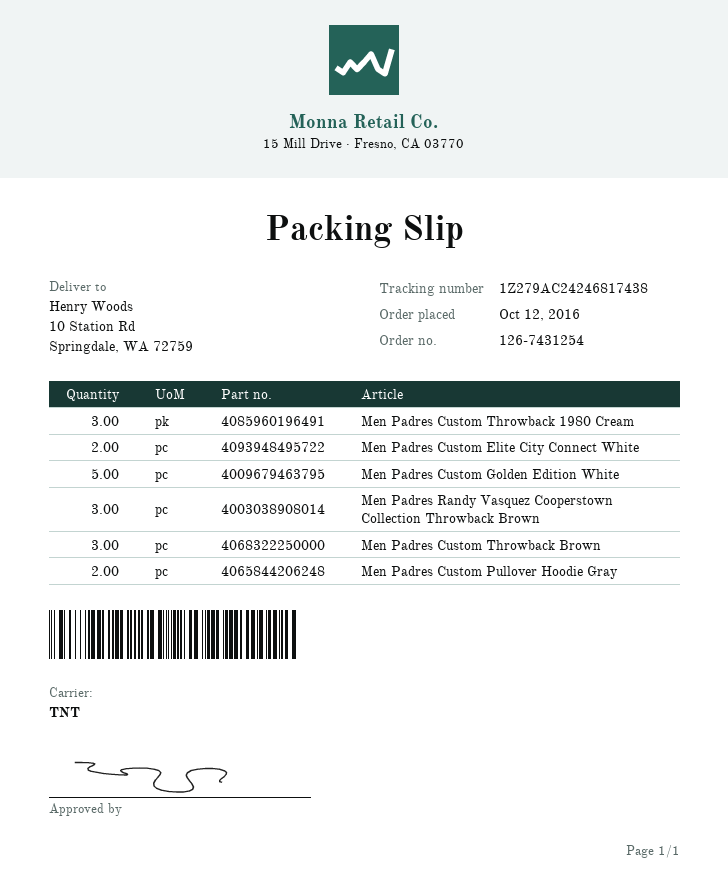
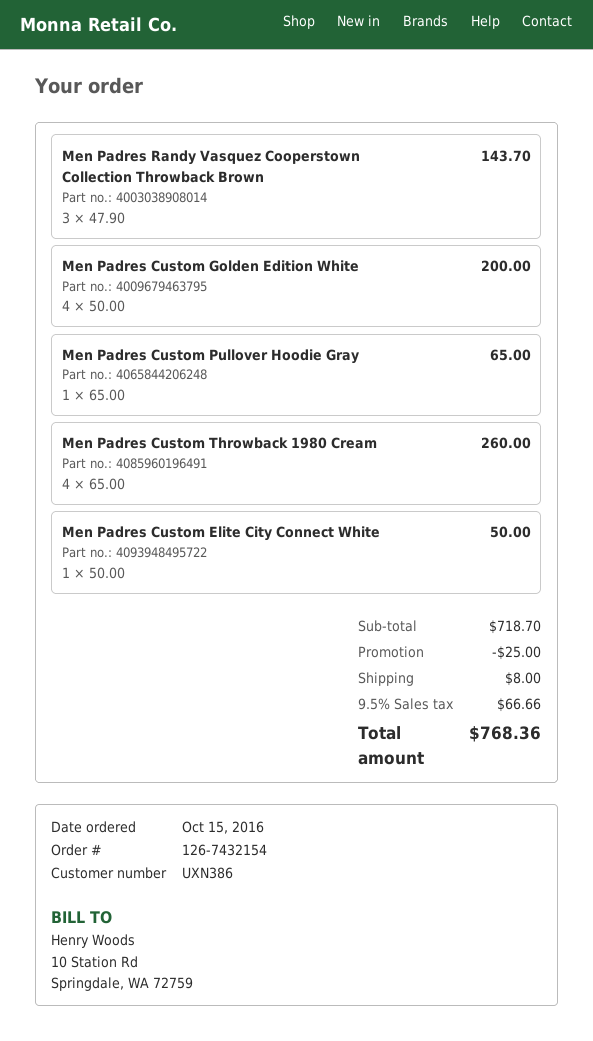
order number: 126-7431254 -> 126-7432154
order date: 2016-10-12 -> 2016-10-15
Men Padres Custom Throwback 1980 Cream: 3 -> 4
Men Padres Custom Elite City Connect White: 2 -> 1
Men Padres Custom Golden Edition White: 5 -> 4
Men Padres Custom Throwback Brown: 3 -> none
Men Padres Custom Pullover Hoodie Gray: 2 -> 1

